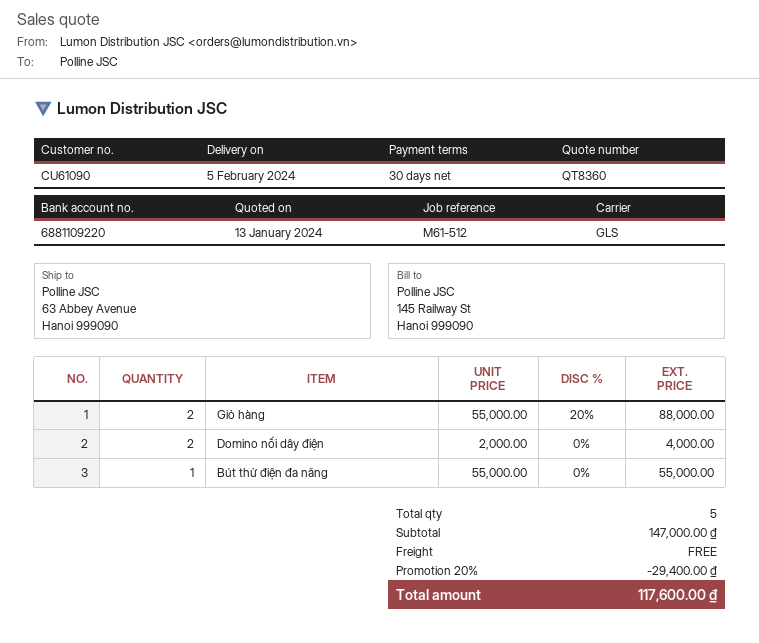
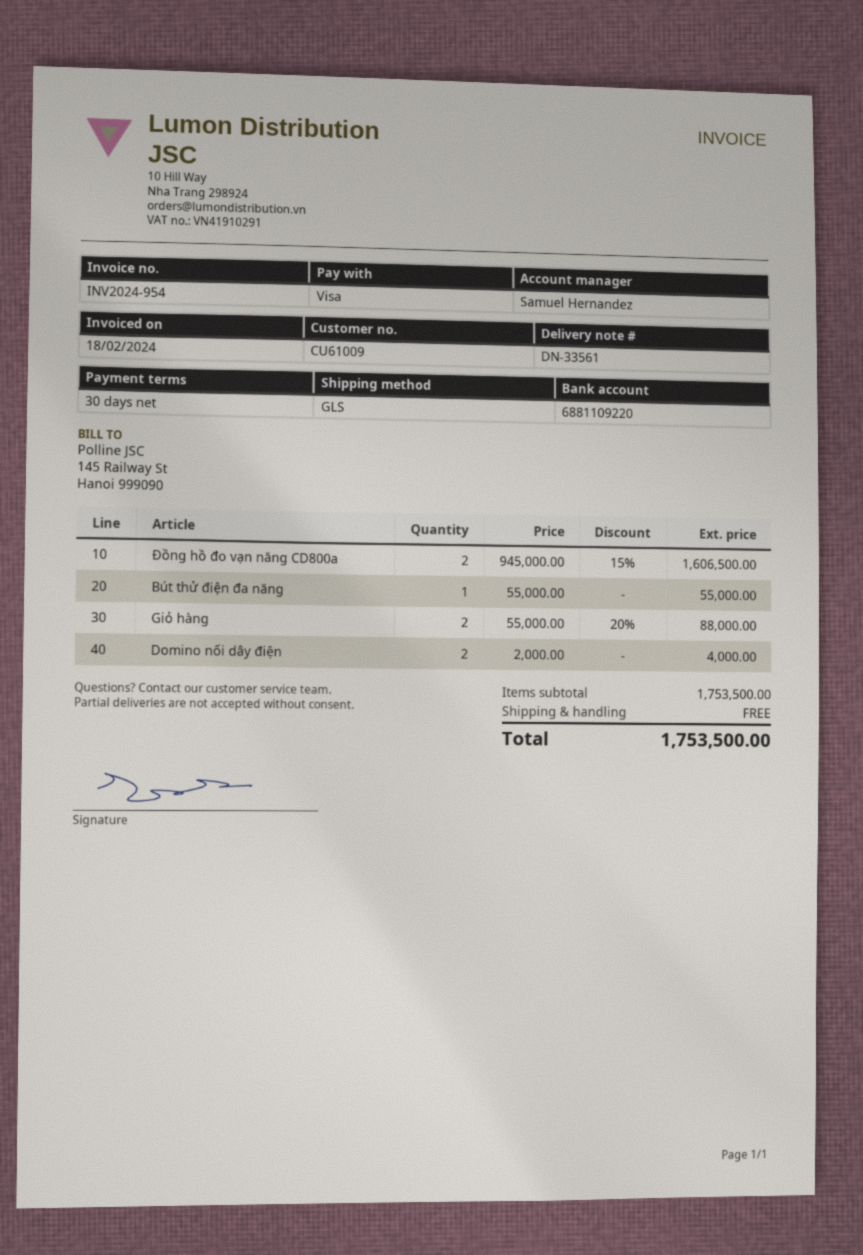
customer number: CU61090 -> CU61009
Đồng hồ đo vạn năng CD800a: none -> 2 x 945000.00 - 15% = 1606500.00
subtotal: 147000.00 -> 1753500.00
discount: 20% = 29400.00 -> none
total: 117600.00 -> 1753500.00

